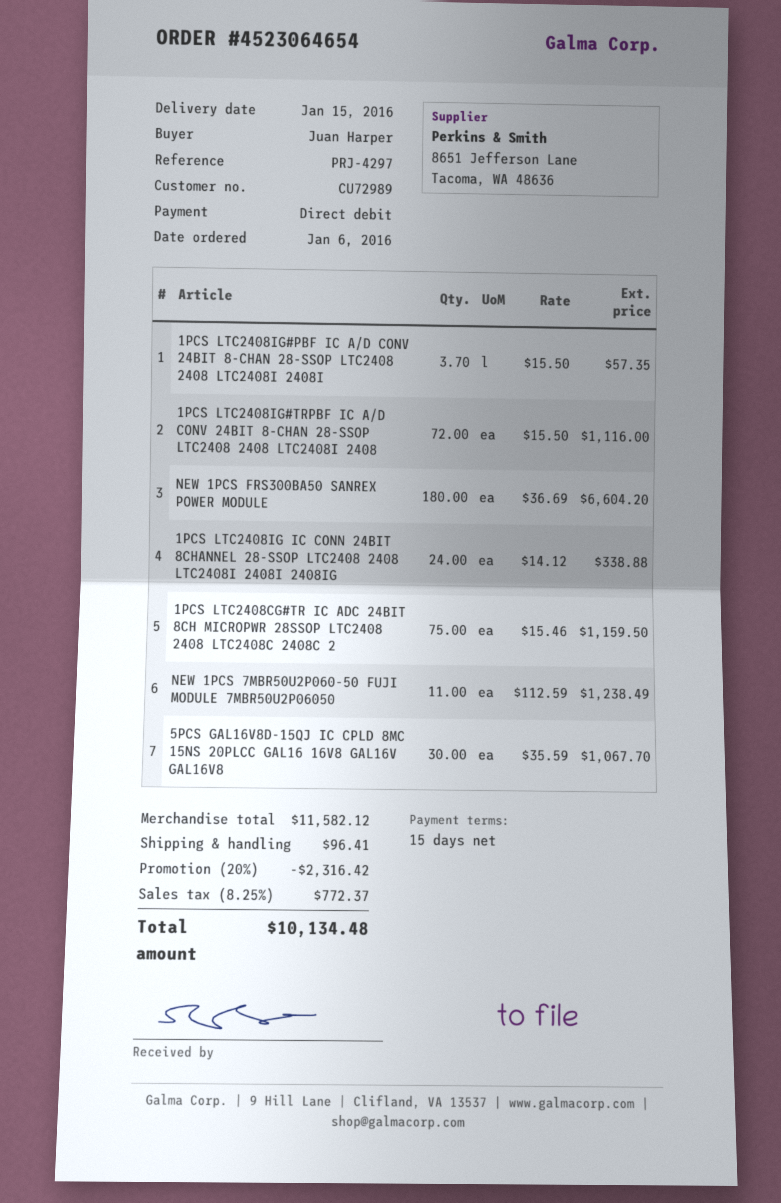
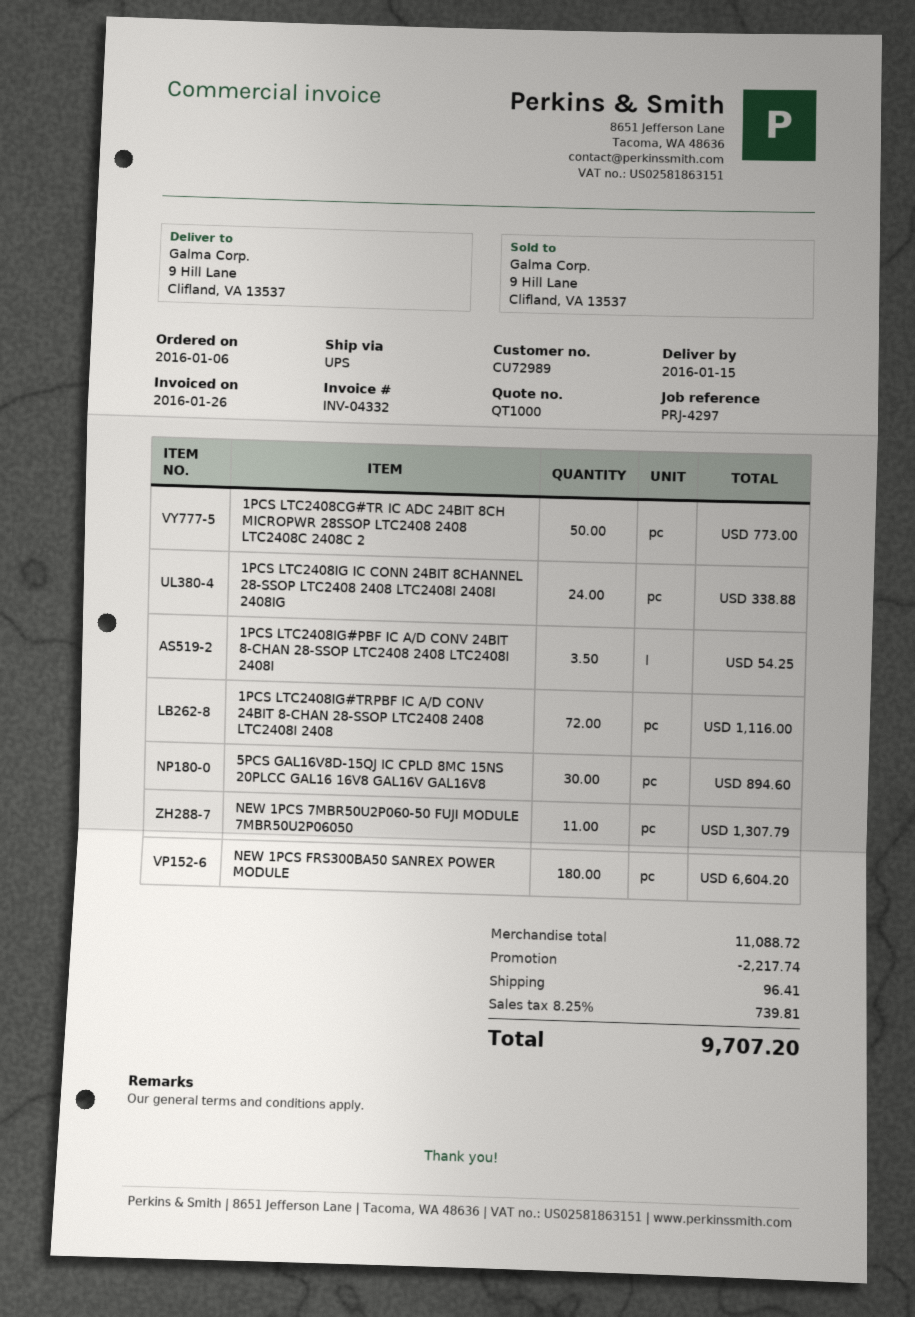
1PCS LTC2408IG#PBF IC A/D CONV 24BIT 8-CHAN 28-SSOP LTC2408 2408 LTC2408I 2408I: 3.7 for 57.35 -> 3.5 for 54.25
1PCS LTC2408CG#TR IC ADC 24BIT 8CH MICROPWR 28SSOP LTC2408 2408 LTC2408C 2408C 2: 75 for 1159.50 -> 50 for 773.00
NEW 1PCS 7MBR50U2P060-50 FUJI MODULE 7MBR50U2P06050: 11 for 1238.49 -> 11 for 1307.79
5PCS GAL16V8D-15QJ IC CPLD 8MC 15NS 20PLCC GAL16 16V8 GAL16V GAL16V8: 30 for 1067.70 -> 30 for 894.60
subtotal: 11582.12 -> 11088.72
discount: 2316.42 -> 2217.74
tax: 8.25% = 772.37 -> 8.25% = 739.81
total: 10134.48 -> 9707.20

